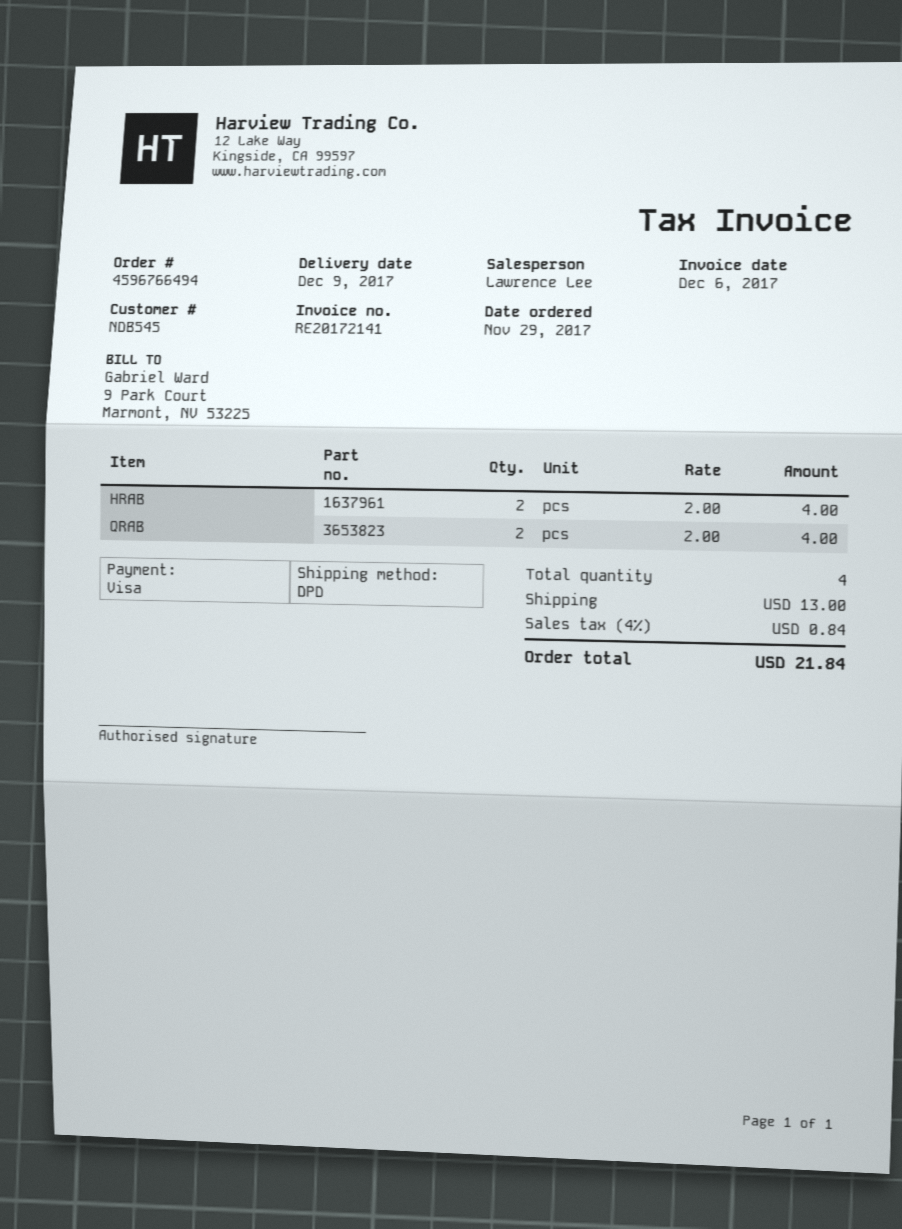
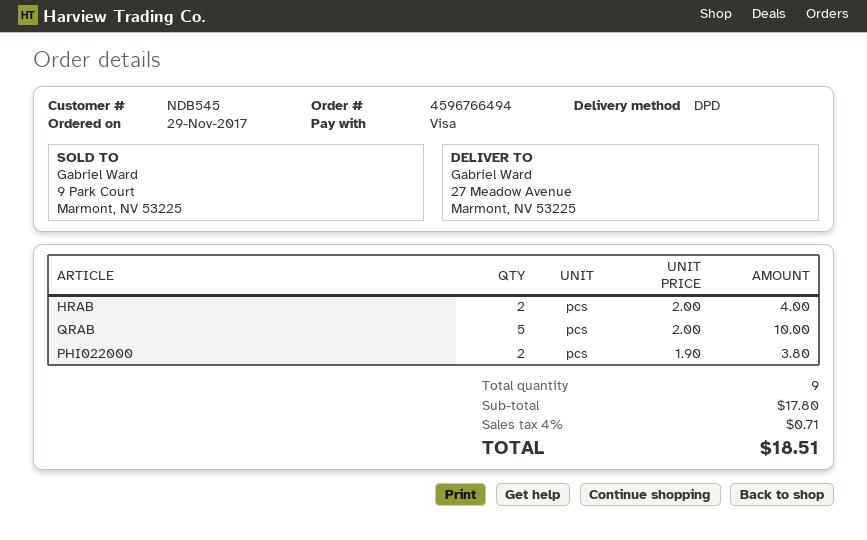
QRAB: 2 x 2.00 = 4.00 -> 5 x 2.00 = 10.00
PHI022000: none -> 2 x 1.90 = 3.80
total quantity: 4 -> 9
shipping: 13.00 -> none
tax: 4% = 0.84 -> 4% = 0.71
total: 21.84 -> 18.51

